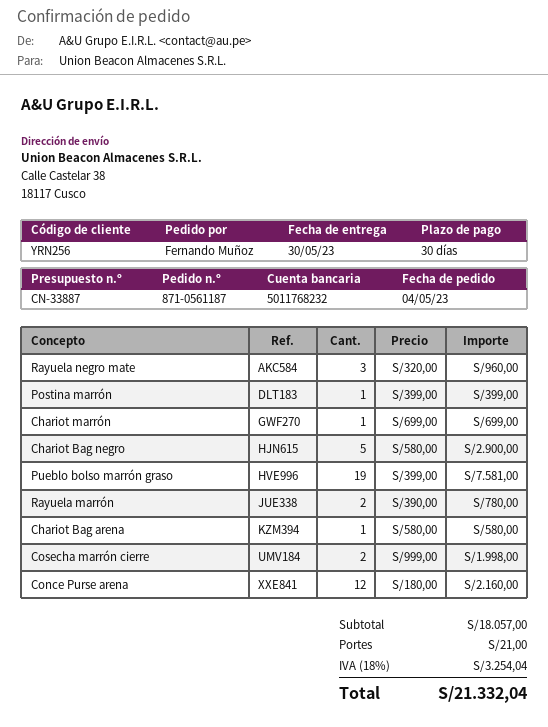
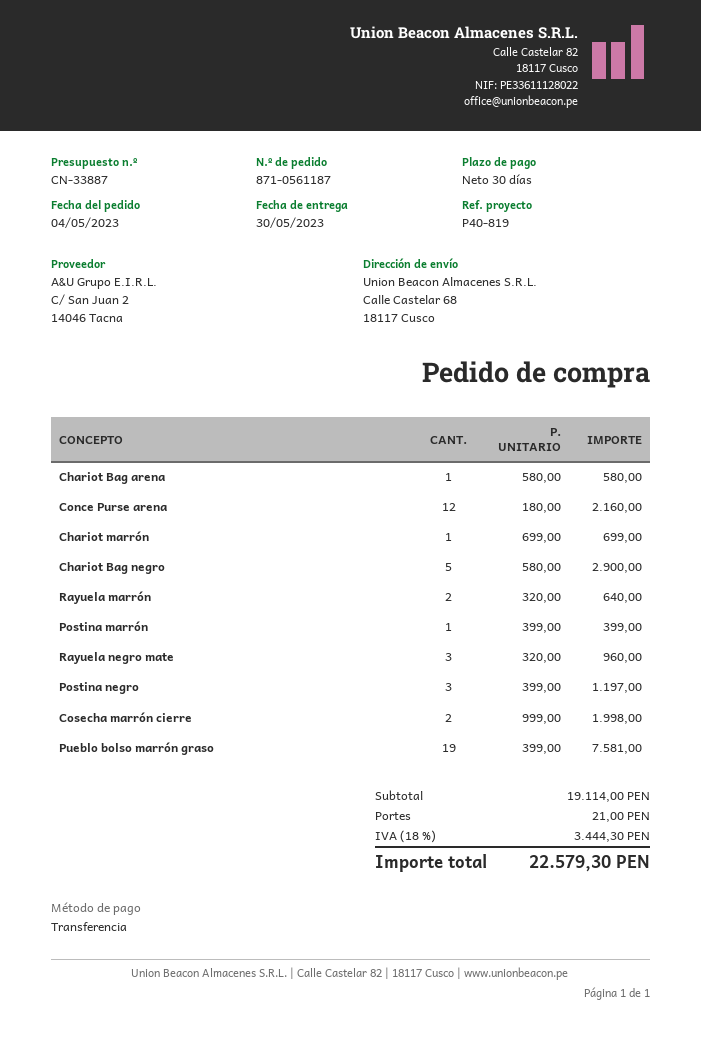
ship to: Calle Castelar 38, 18117 Cusco -> Calle Castelar 68, 18117 Cusco
Rayuela marrón: 2 x 390.00 = 780.00 -> 2 x 320.00 = 640.00
Postina negro: none -> 3 x 399.00 = 1197.00
subtotal: 18057.00 -> 19114.00
tax: 18% = 3254.04 -> 18% = 3444.30
total: 21332.04 -> 22579.30

